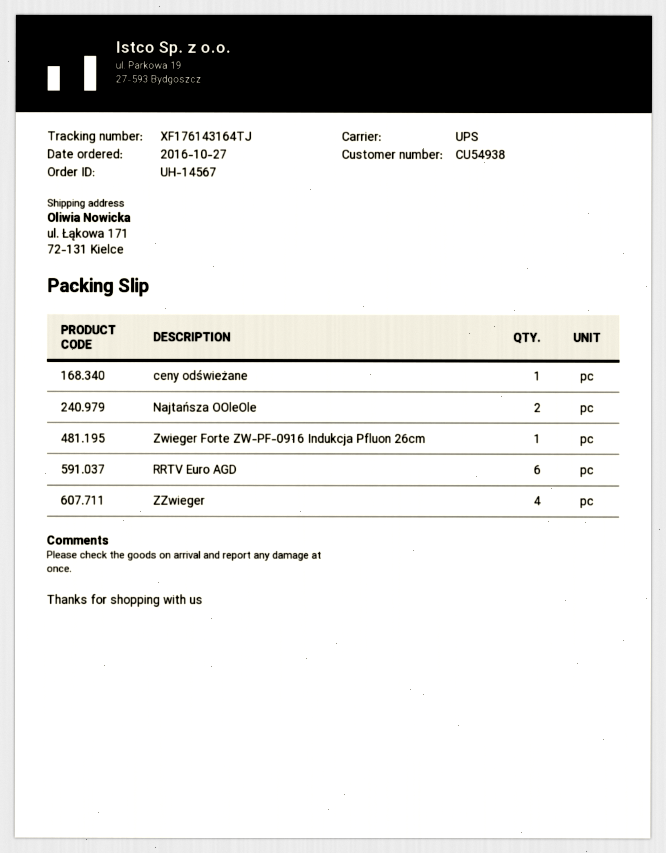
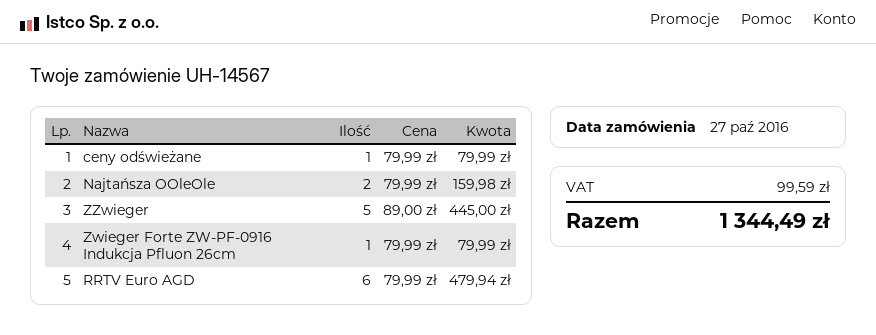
ZZwieger: 4 -> 5

